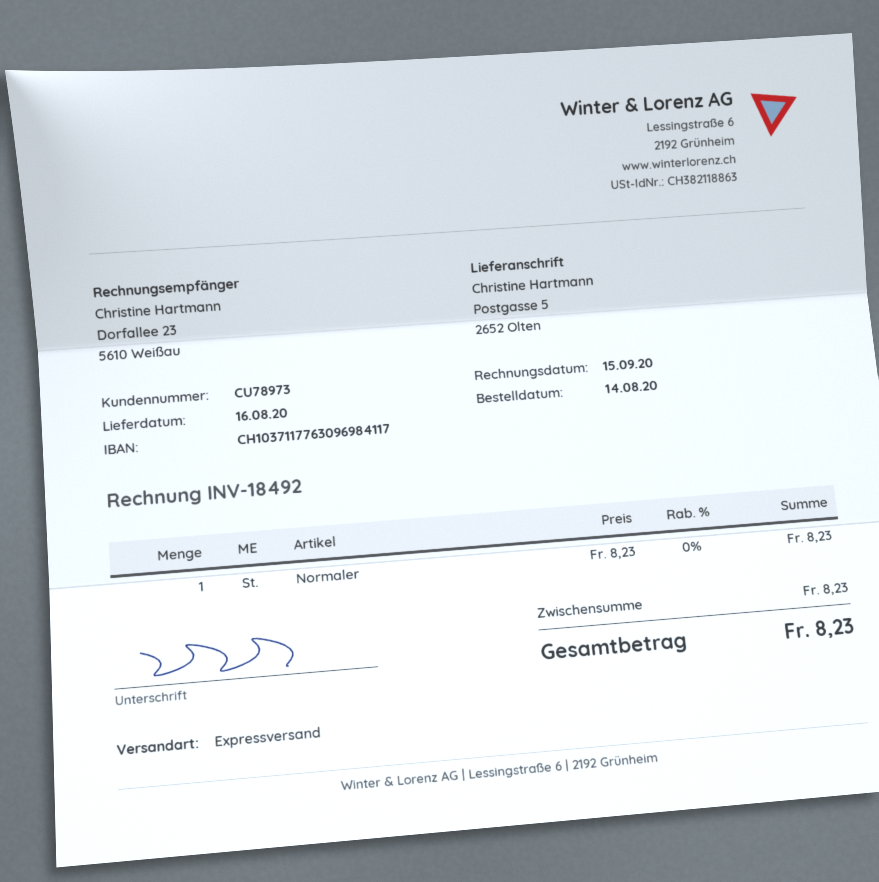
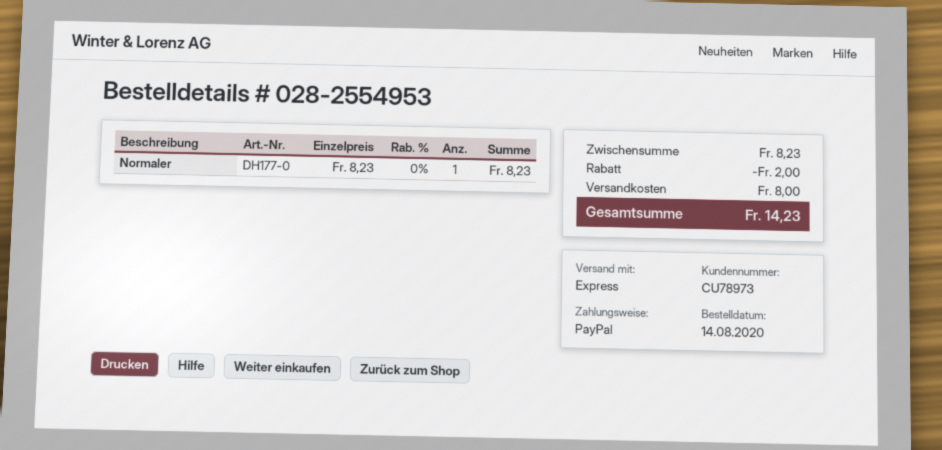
discount: none -> 2.00
shipping: none -> 8.00
total: 8.23 -> 14.23

